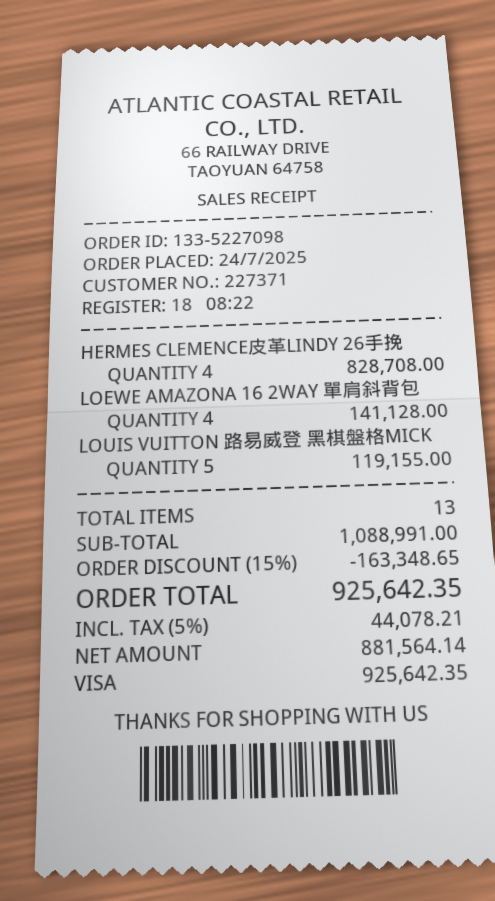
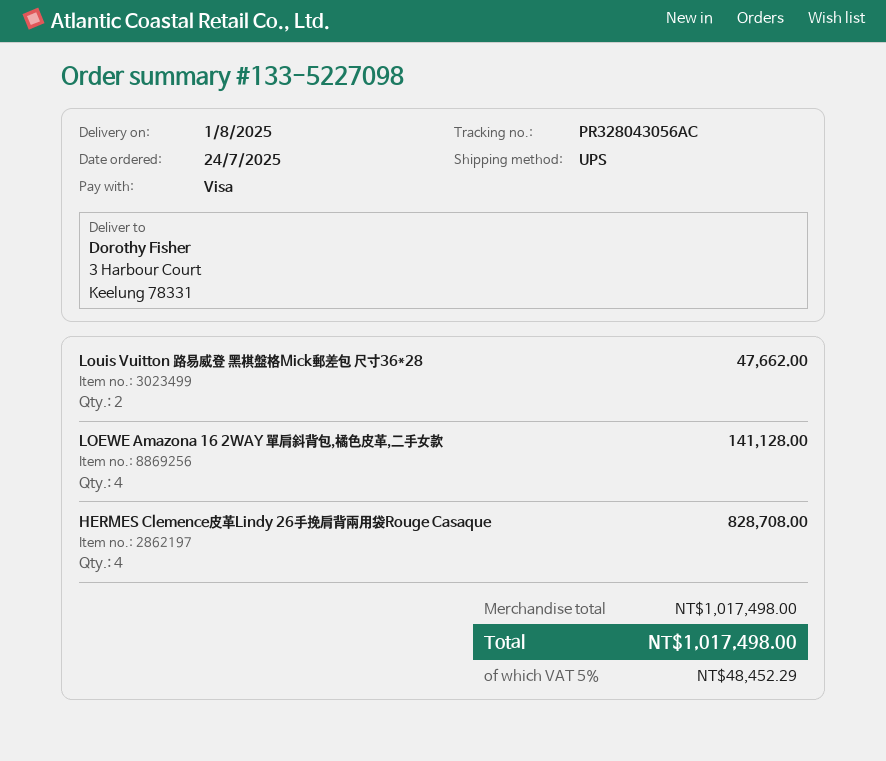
LOUIS VUITTON 路易威登 黑棋盤格MICK: 5 for 119155.00 -> 2 for 47662.00
subtotal: 1088991.00 -> 1017498.00
discount: 15% = 163348.65 -> none
tax: 5% = 44078.21 -> 5% = 48452.29
total: 925642.35 -> 1017498.00

